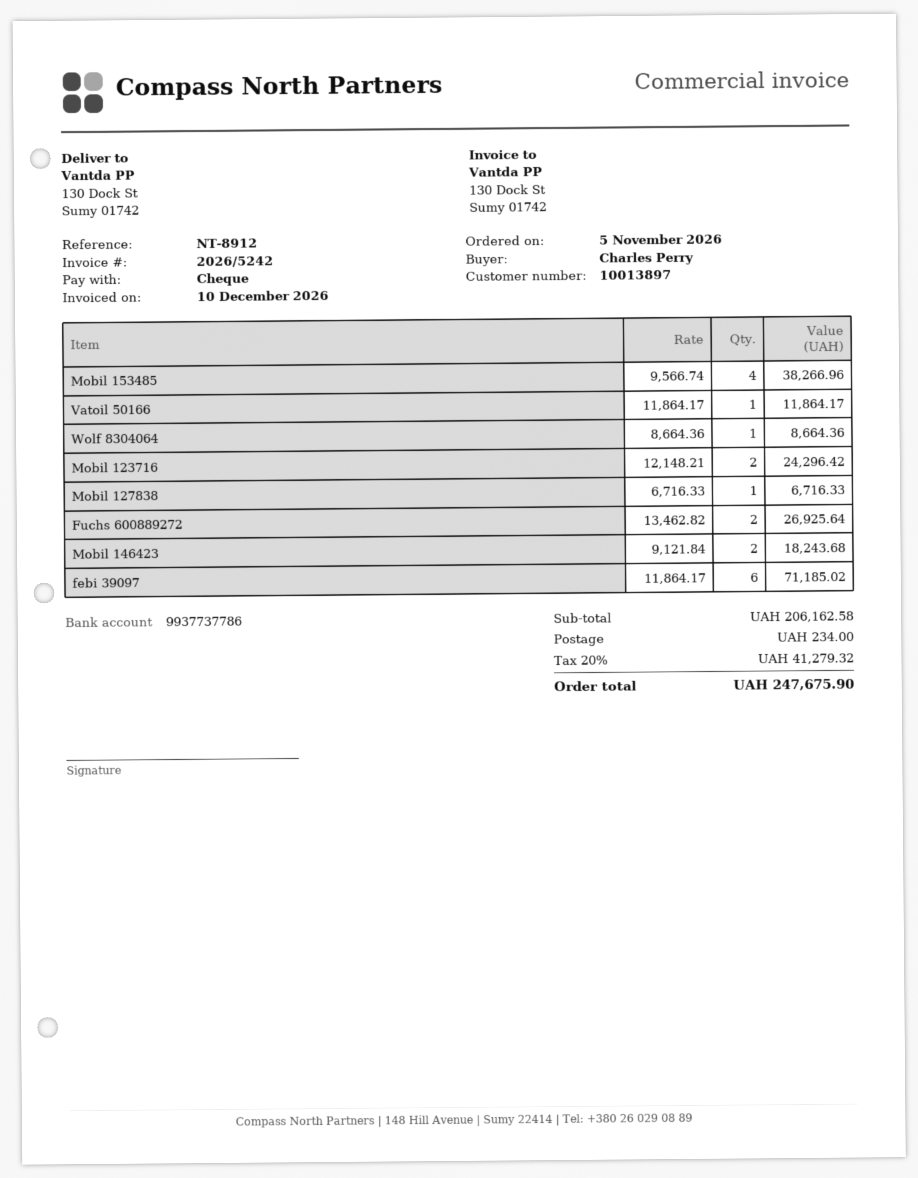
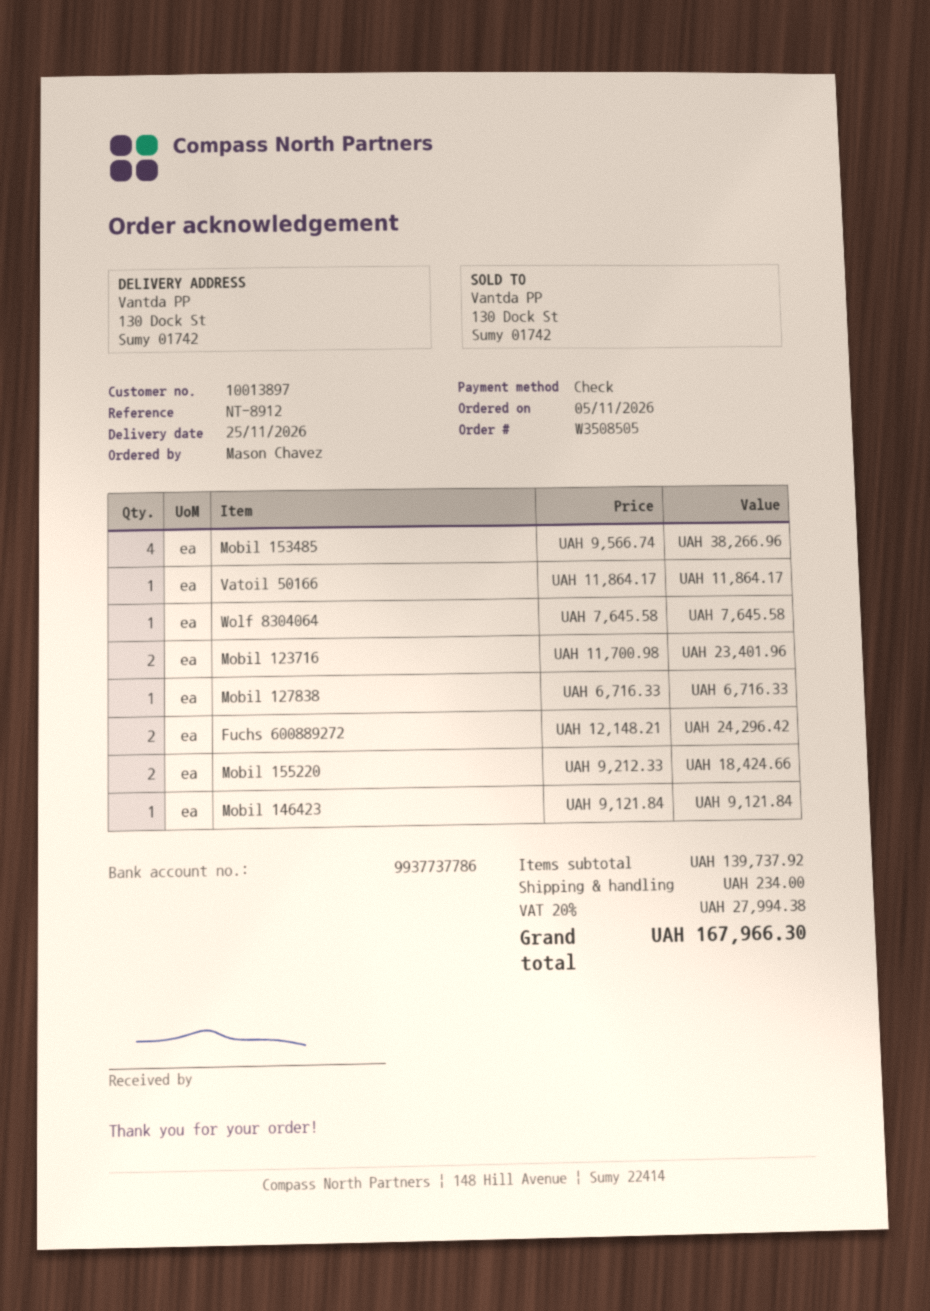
ordered by: Charles Perry -> Mason Chavez
Wolf 8304064: 1 x 8664.36 = 8664.36 -> 1 x 7645.58 = 7645.58
Mobil 123716: 2 x 12148.21 = 24296.42 -> 2 x 11700.98 = 23401.96
Fuchs 600889272: 2 x 13462.82 = 26925.64 -> 2 x 12148.21 = 24296.42
Mobil 146423: 2 x 9121.84 = 18243.68 -> 1 x 9121.84 = 9121.84
febi 39097: 6 x 11864.17 = 71185.02 -> none
Mobil 155220: none -> 2 x 9212.33 = 18424.66
subtotal: 206162.58 -> 139737.92
tax: 20% = 41279.32 -> 20% = 27994.38
total: 247675.90 -> 167966.30

